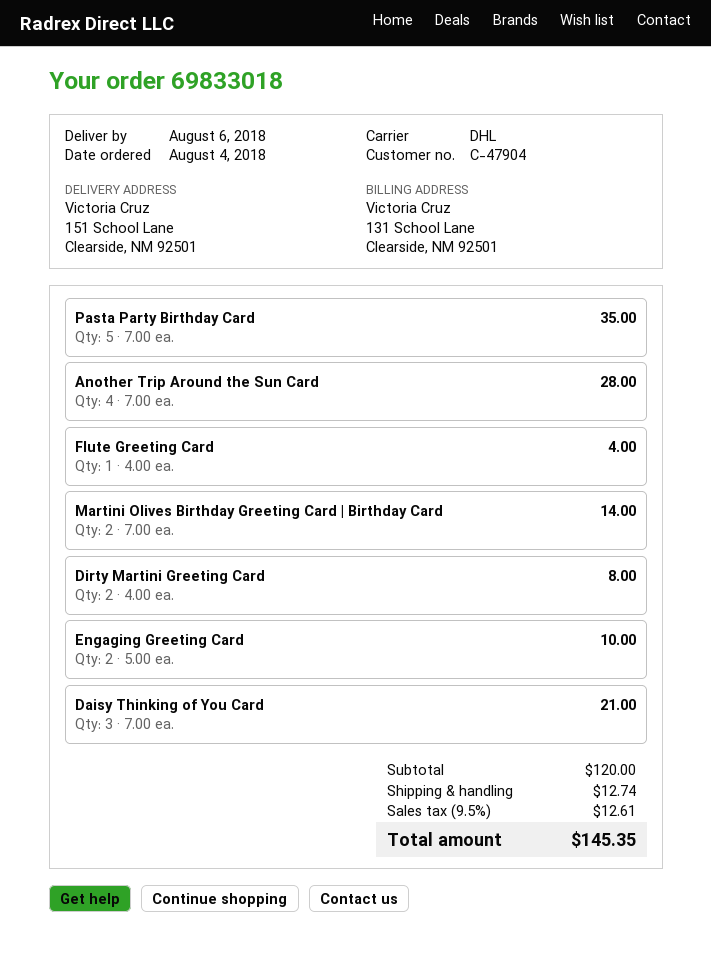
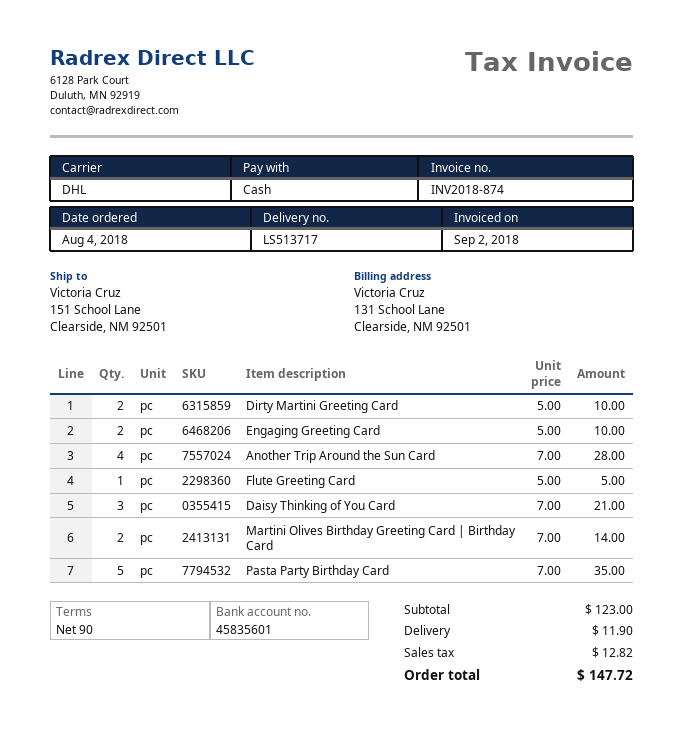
Flute Greeting Card: 1 x 4.00 = 4.00 -> 1 x 5.00 = 5.00
Dirty Martini Greeting Card: 2 x 4.00 = 8.00 -> 2 x 5.00 = 10.00
subtotal: 120.00 -> 123.00
shipping: 12.74 -> 11.90
tax: 12.61 -> 12.82
total: 145.35 -> 147.72

